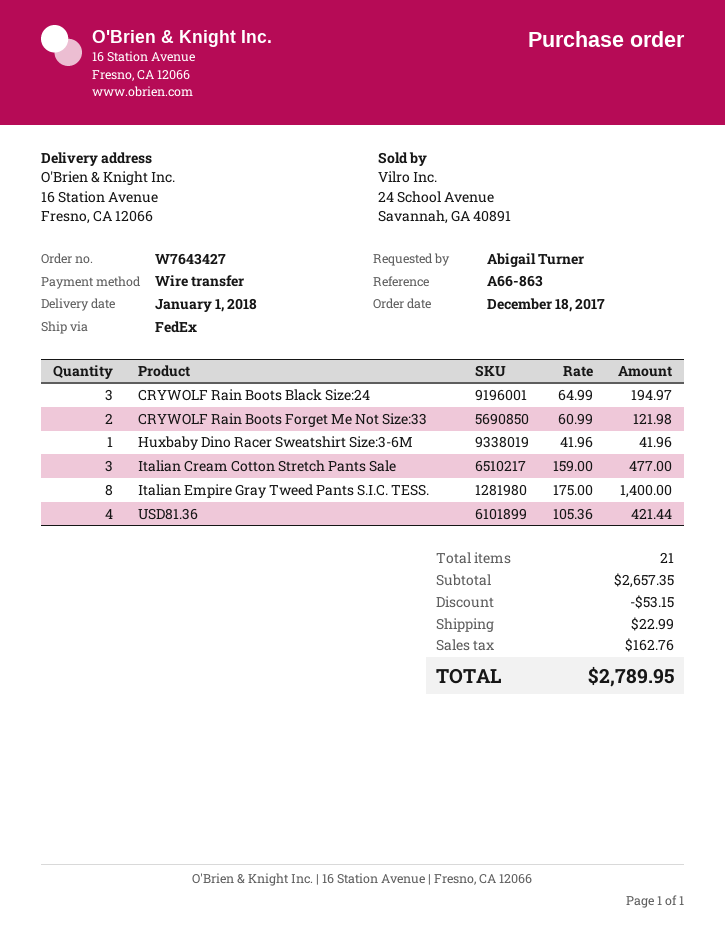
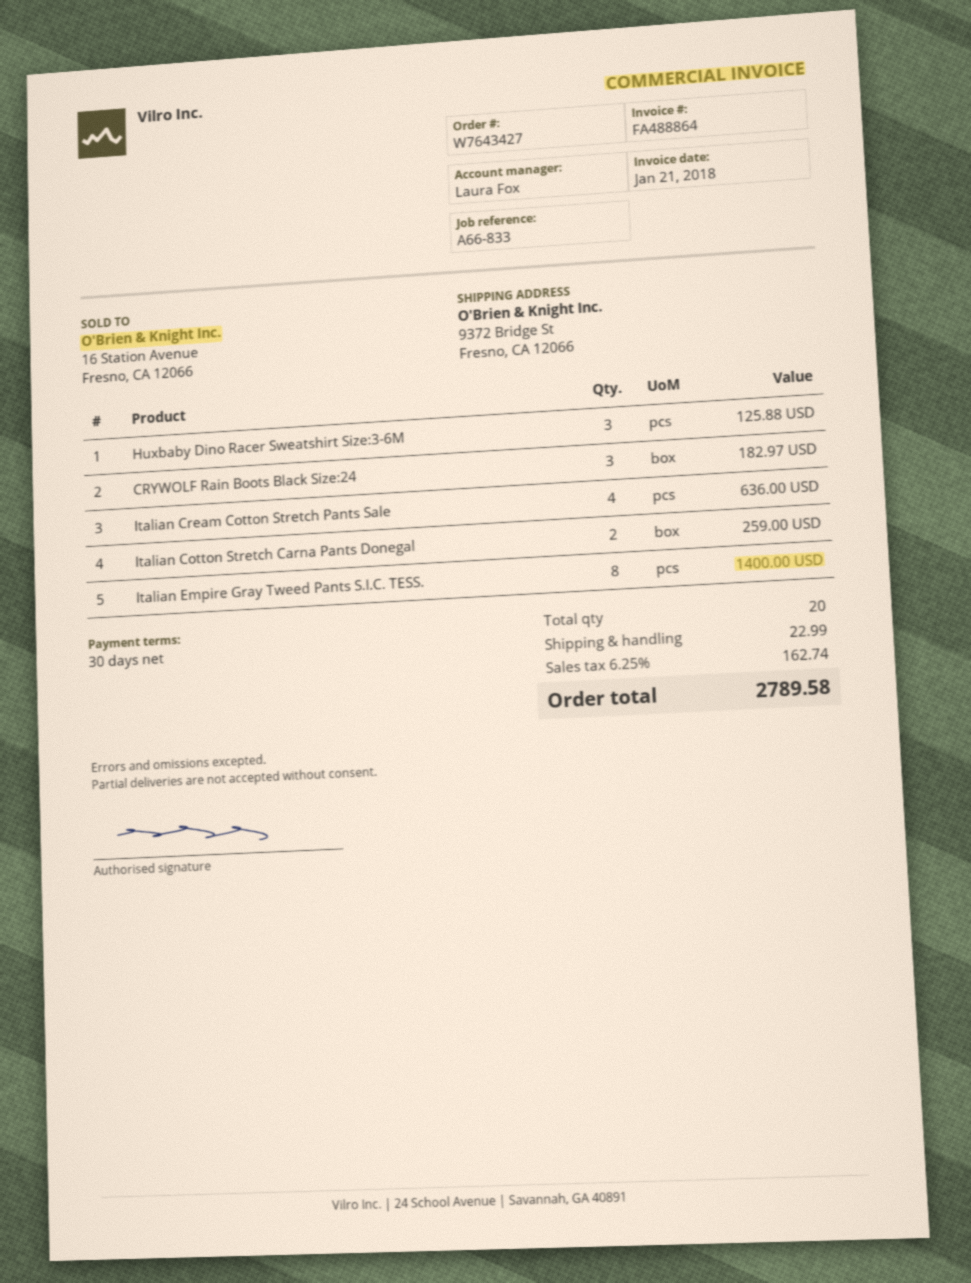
reference: A66-863 -> A66-833
ship to: 16 Station Avenue, Fresno, CA 12066 -> 9372 Bridge St, Fresno, CA 12066
CRYWOLF Rain Boots Black Size:24: 3 for 194.97 -> 3 for 182.97
CRYWOLF Rain Boots Forget Me Not Size:33: 2 for 121.98 -> none
Huxbaby Dino Racer Sweatshirt Size:3-6M: 1 for 41.96 -> 3 for 125.88
Italian Cream Cotton Stretch Pants Sale: 3 for 477.00 -> 4 for 636.00
USD81.36: 4 for 421.44 -> none
Italian Cotton Stretch Carna Pants Donegal: none -> 2 for 259.00
total quantity: 21 -> 20
discount: 53.15 -> none
tax: 162.76 -> 162.74
total: 2789.95 -> 2789.58

